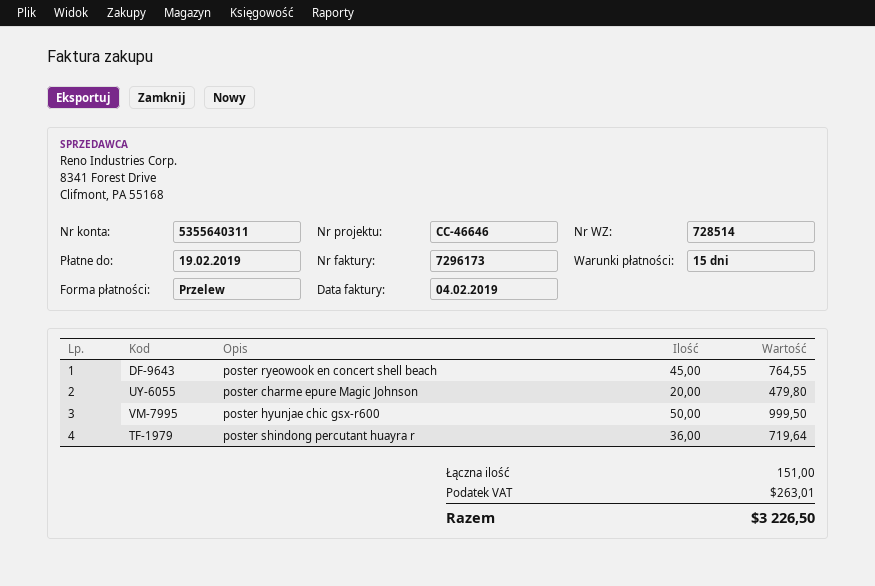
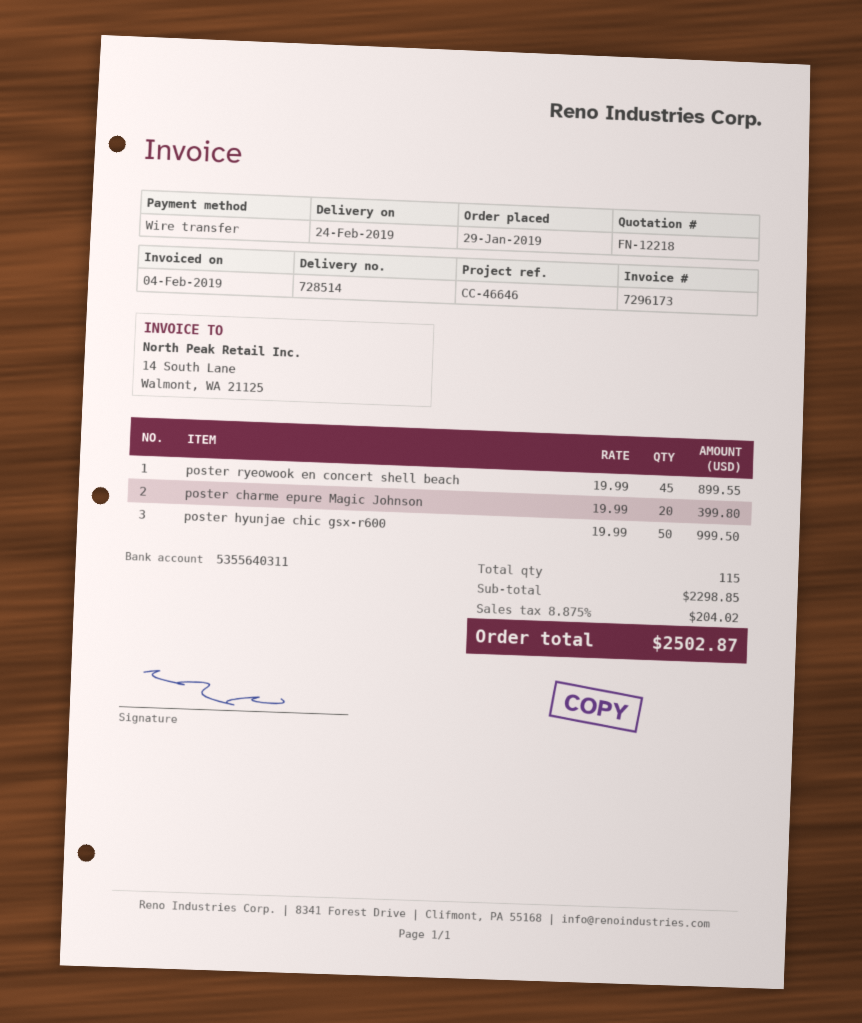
poster ryeowook en concert shell beach: 45 for 764.55 -> 45 for 899.55
poster charme epure Magic Johnson: 20 for 479.80 -> 20 for 399.80
poster shindong percutant huayra r: 36 for 719.64 -> none
total quantity: 151 -> 115
tax: 263.01 -> 204.02
total: 3226.50 -> 2502.87

